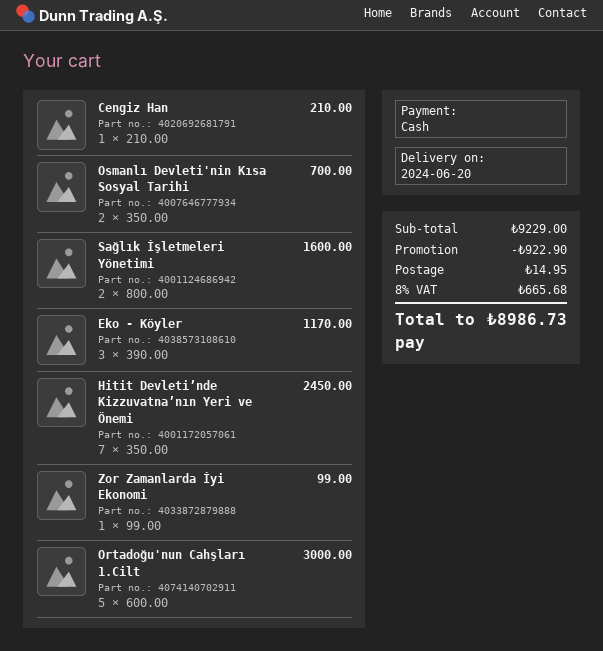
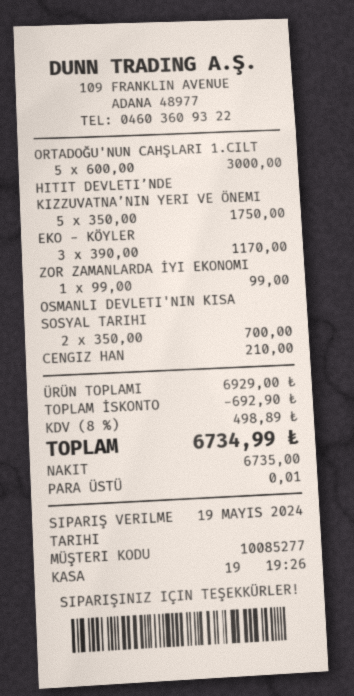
Sağlık İşletmeleri Yönetimi: 2 x 800.00 = 1600.00 -> none
Hitit Devleti’nde Kizzuvatna’nın Yeri ve Önemi: 7 x 350.00 = 2450.00 -> 5 x 350.00 = 1750.00
subtotal: 9229.00 -> 6929.00
discount: 922.90 -> 692.90
shipping: 14.95 -> none
tax: 8% = 665.68 -> 8% = 498.89
total: 8986.73 -> 6734.99

